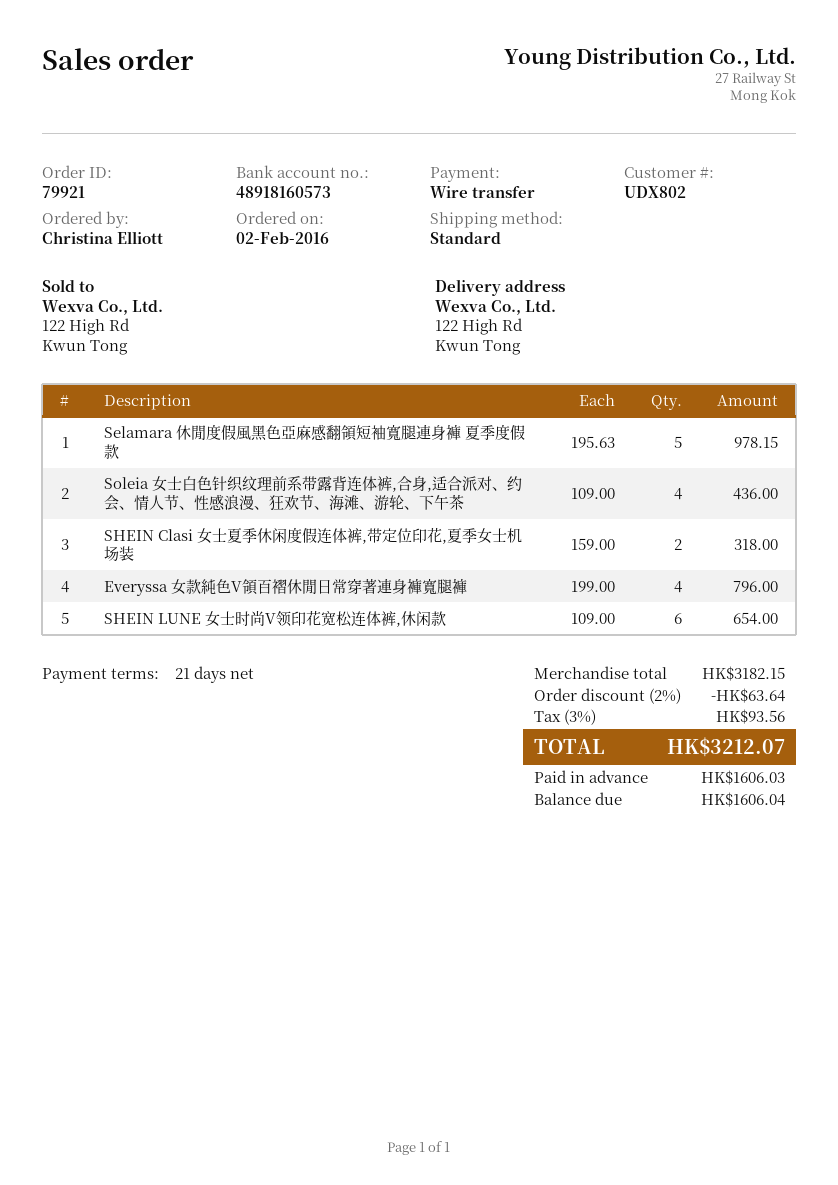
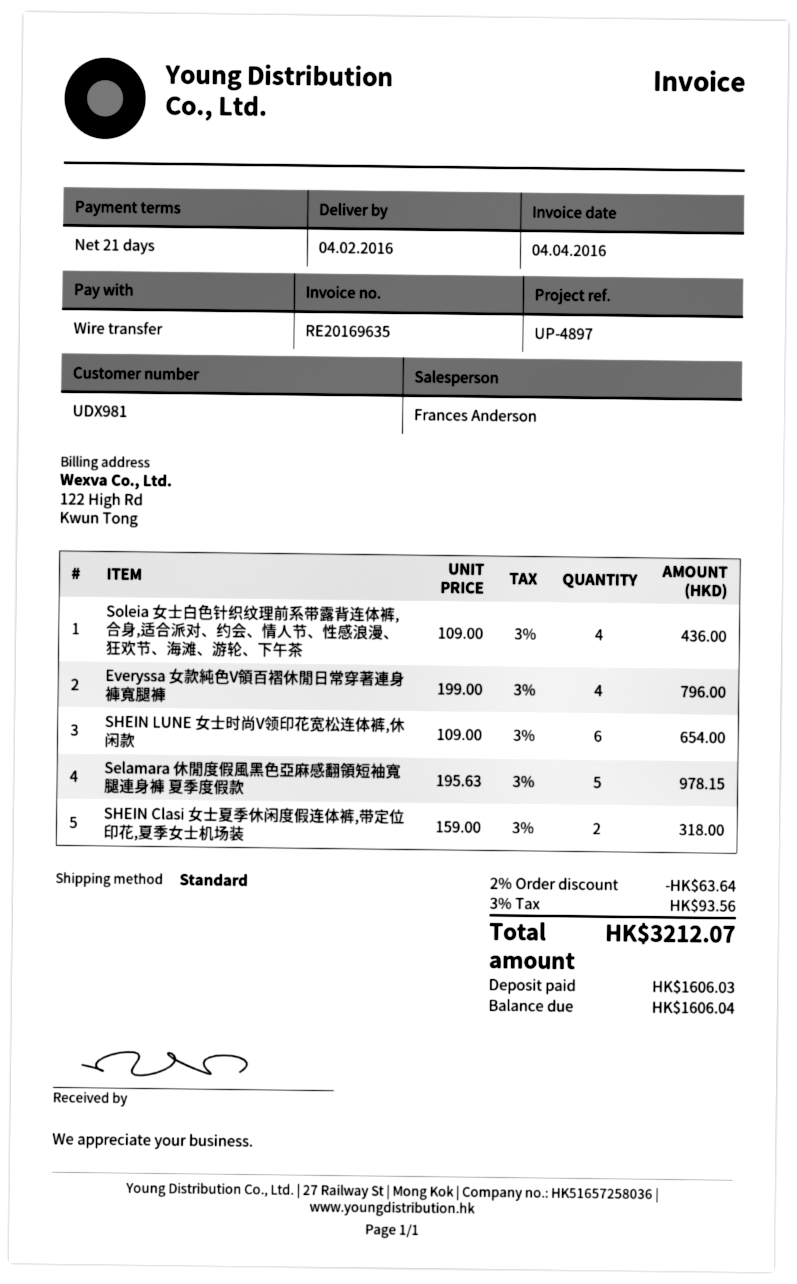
customer number: UDX802 -> UDX981

